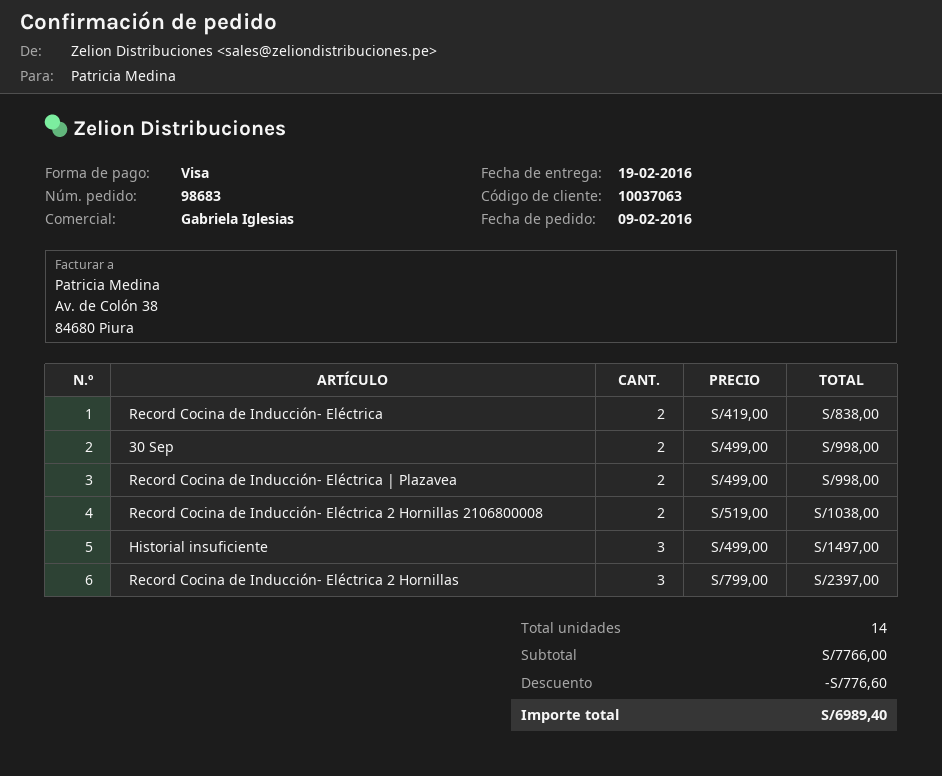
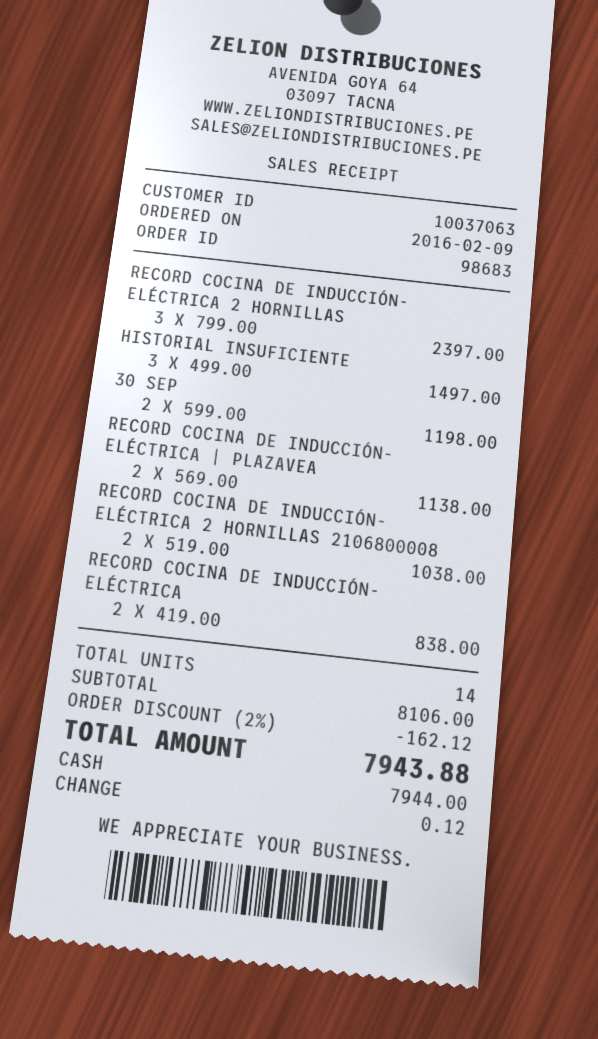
payment method: Visa -> cash
30 Sep: 2 x 499.00 = 998.00 -> 2 x 599.00 = 1198.00
Record Cocina de Inducción- Eléctrica | Plazavea: 2 x 499.00 = 998.00 -> 2 x 569.00 = 1138.00
subtotal: 7766.00 -> 8106.00
discount: 776.60 -> 162.12
total: 6989.40 -> 7943.88

